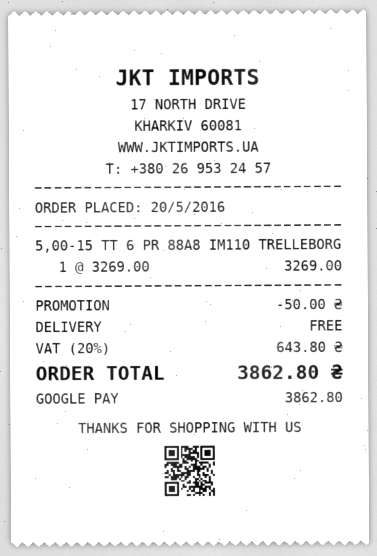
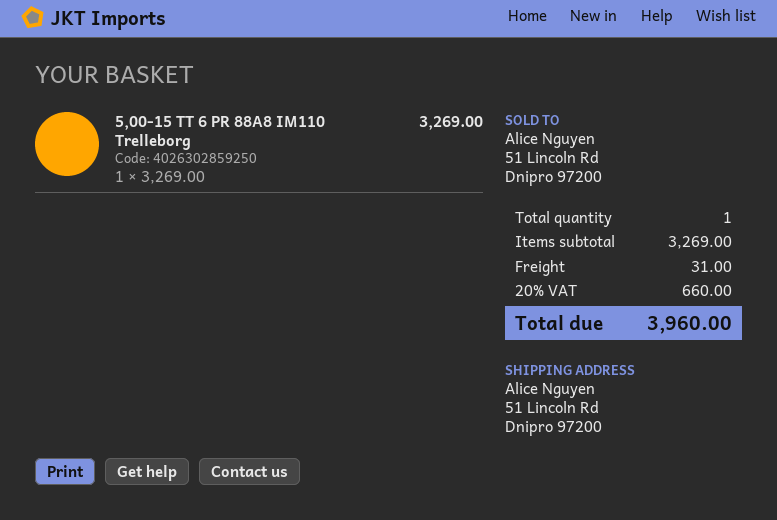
discount: 50.00 -> none
shipping: 0.00 -> 31.00
tax: 20% = 643.80 -> 20% = 660.00
total: 3862.80 -> 3960.00

